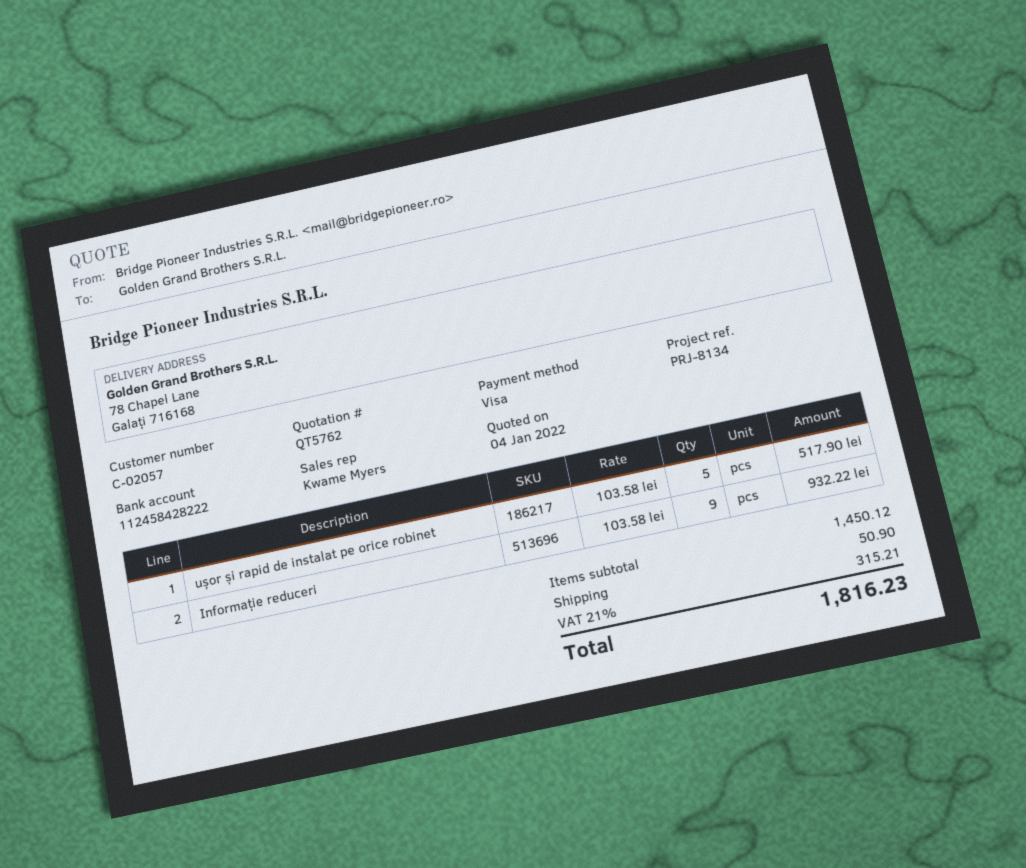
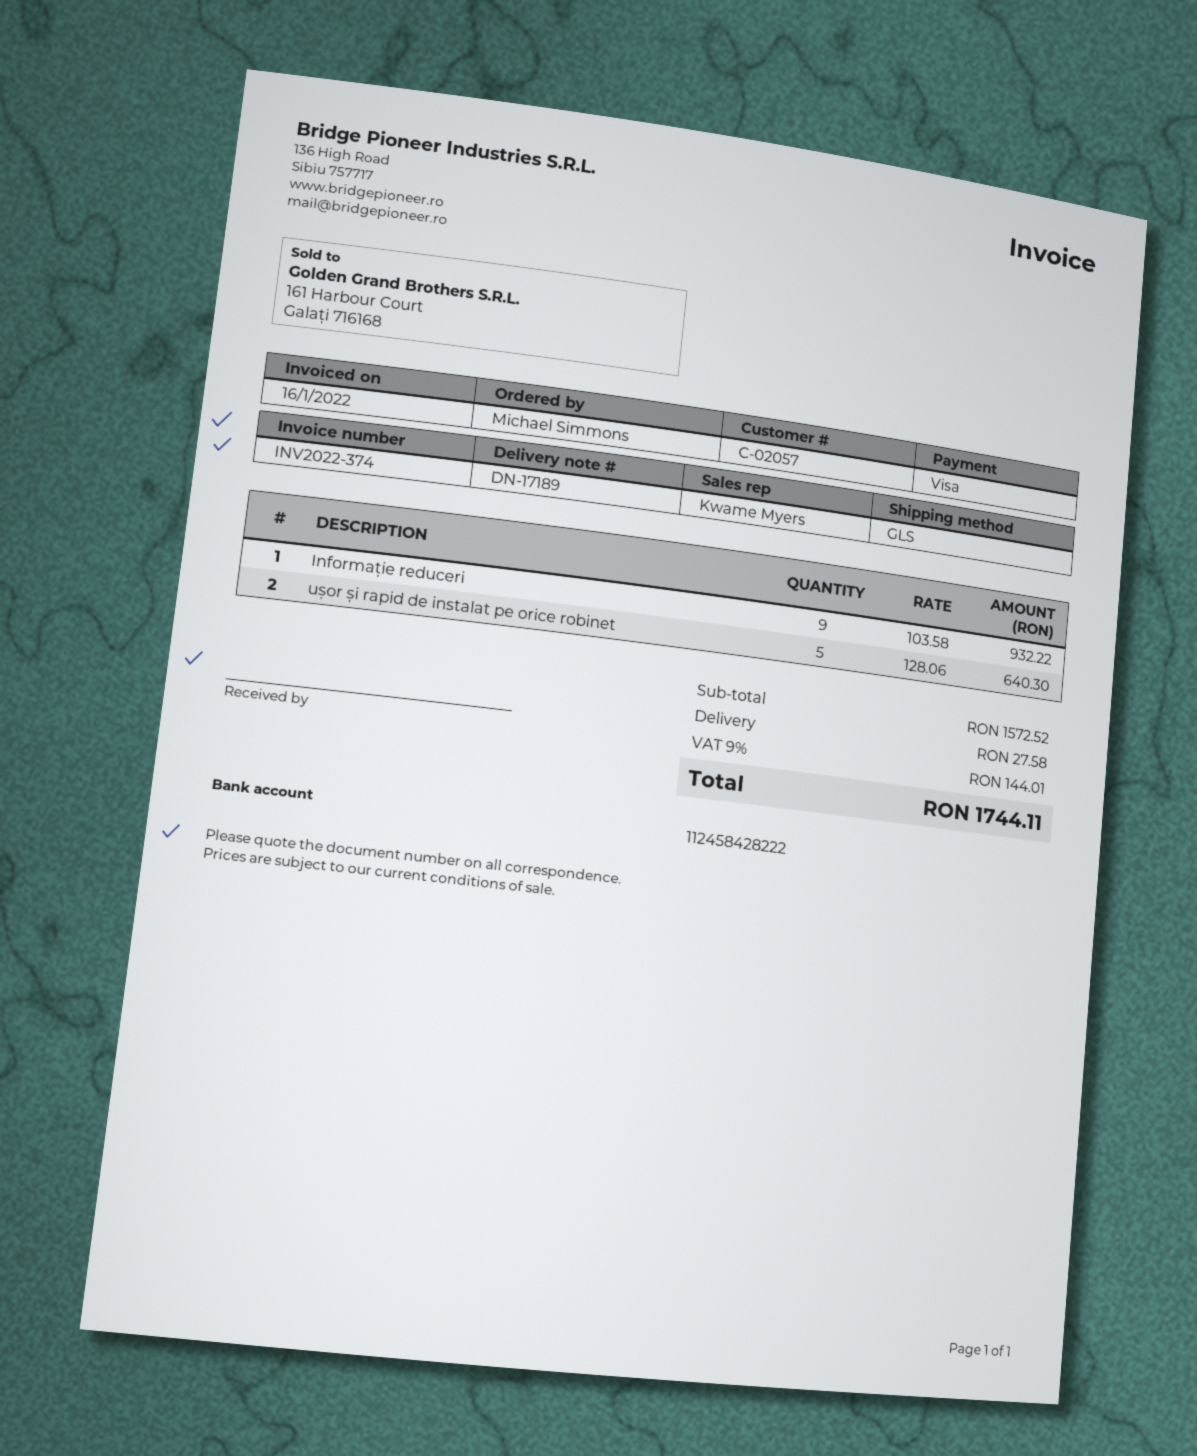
ușor și rapid de instalat pe orice robinet: 5 x 103.58 = 517.90 -> 5 x 128.06 = 640.30
subtotal: 1450.12 -> 1572.52
shipping: 50.90 -> 27.58
tax: 21% = 315.21 -> 9% = 144.01
total: 1816.23 -> 1744.11

